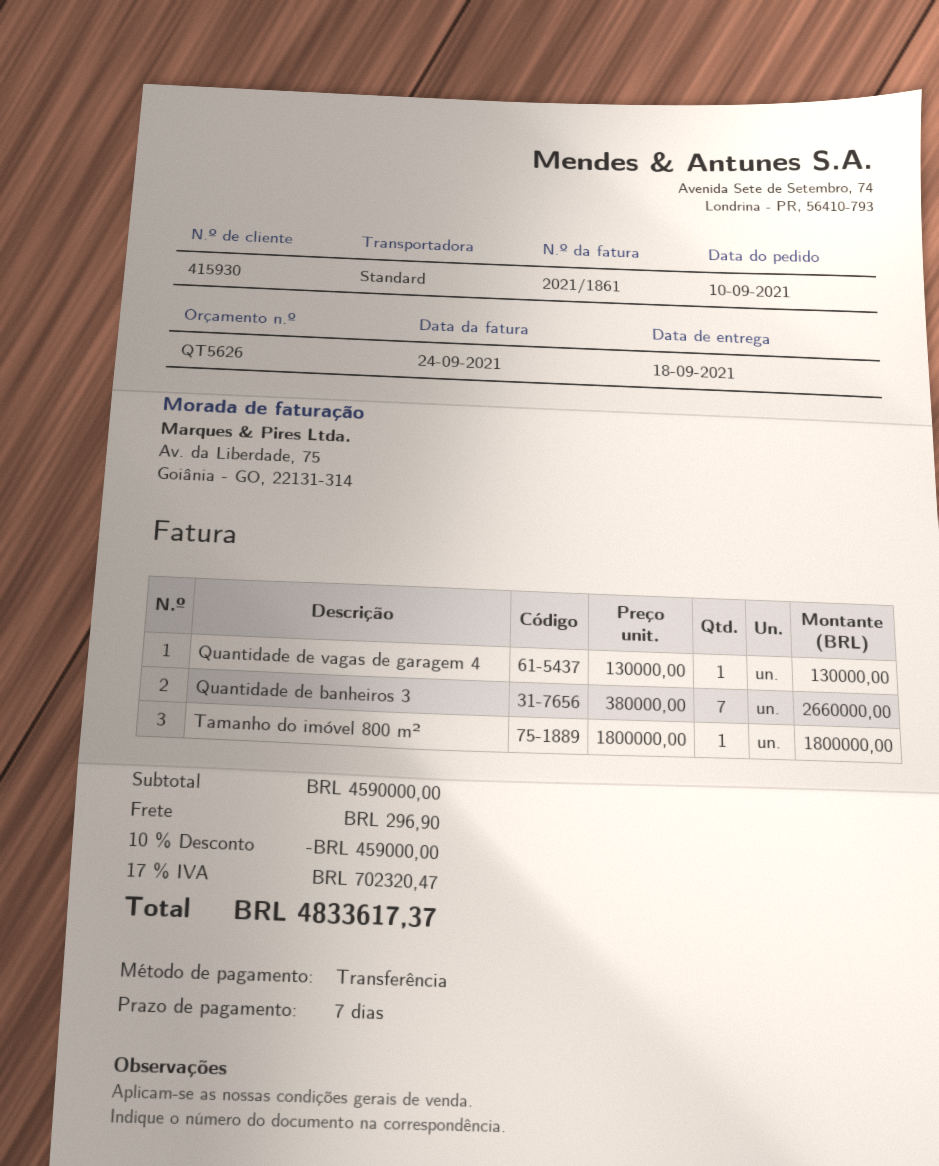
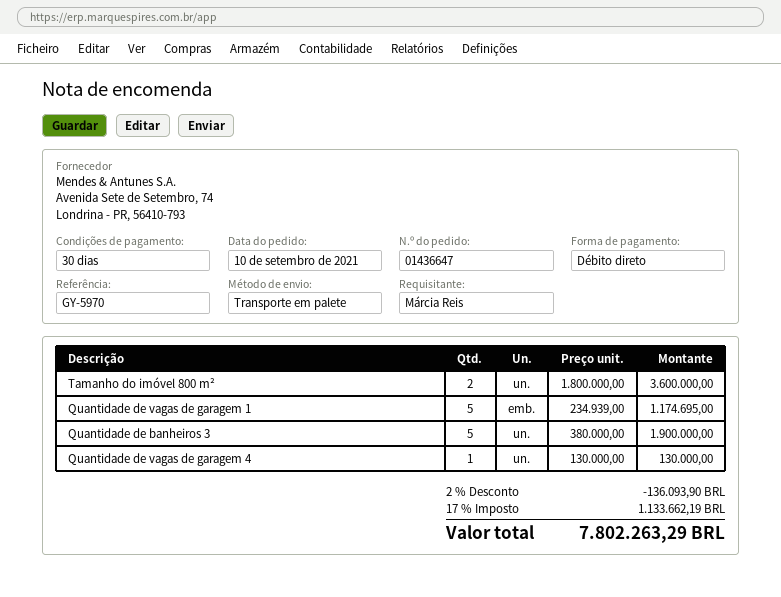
payment terms: 7 days -> 30 days
payment method: bank transfer -> direct debit
shipping method: standard -> pallet freight
Quantidade de banheiros 3: 7 x 380000.00 = 2660000.00 -> 5 x 380000.00 = 1900000.00
Tamanho do imóvel 800 m²: 1 x 1800000.00 = 1800000.00 -> 2 x 1800000.00 = 3600000.00
Quantidade de vagas de garagem 1: none -> 5 x 234939.00 = 1174695.00
discount: 10% = 459000.00 -> 2% = 136093.90
shipping: 296.90 -> none
tax: 17% = 702320.47 -> 17% = 1133662.19
total: 4833617.37 -> 7802263.29

